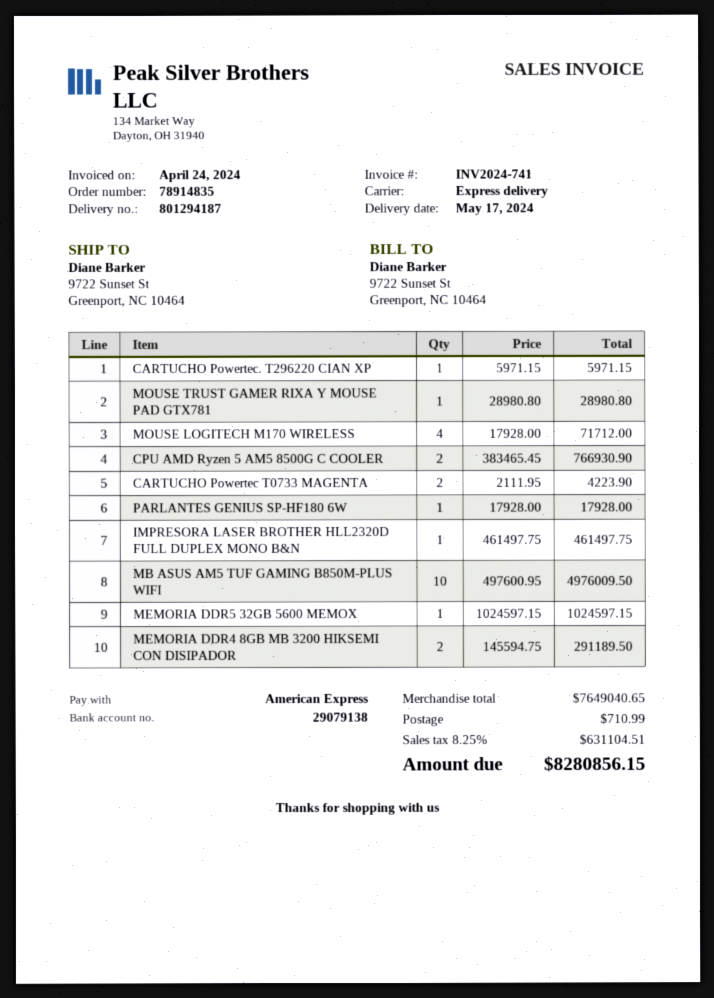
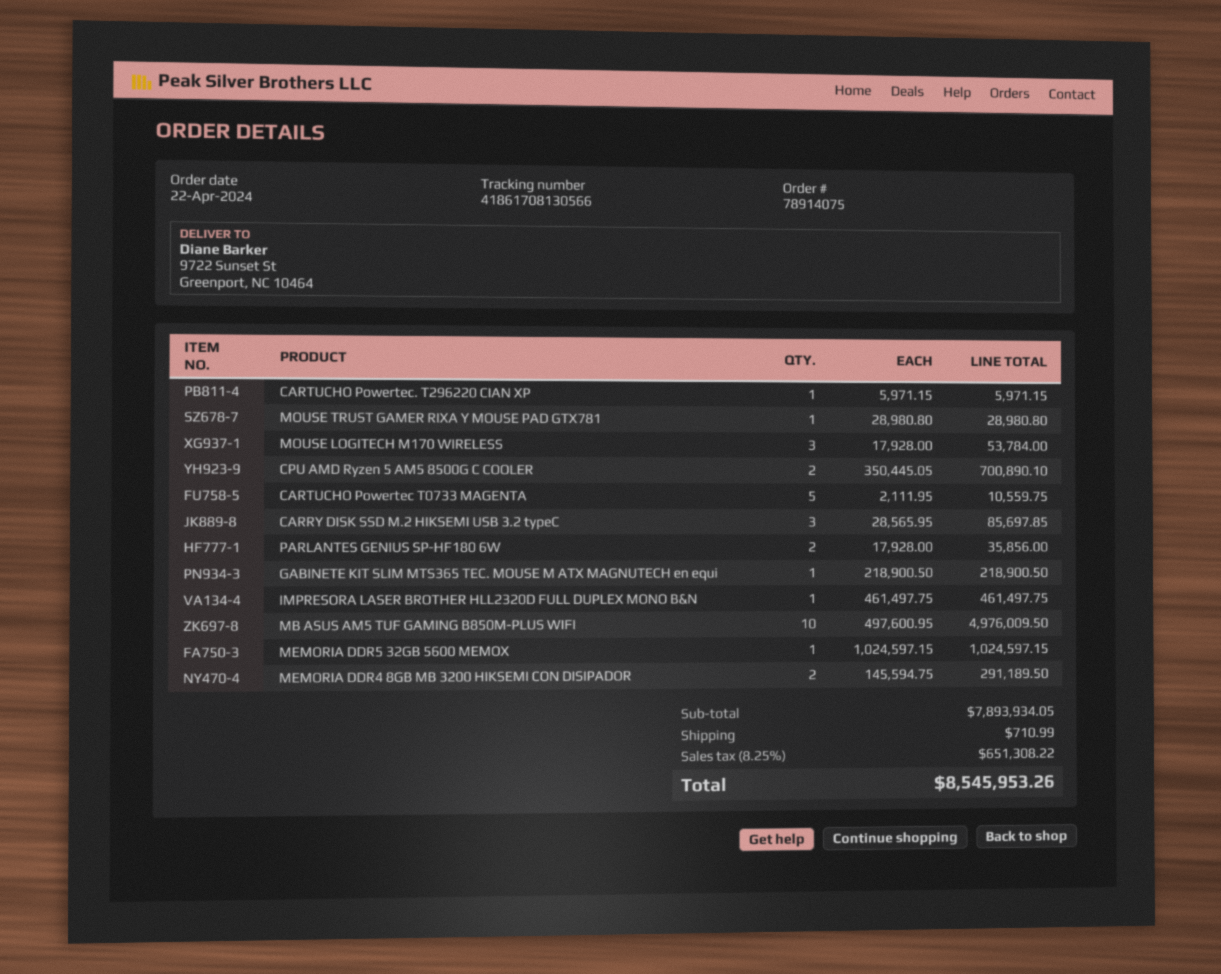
order number: 78914835 -> 78914075
MOUSE LOGITECH M170 WIRELESS: 4 x 17928.00 = 71712.00 -> 3 x 17928.00 = 53784.00
CPU AMD Ryzen 5 AM5 8500G C COOLER: 2 x 383465.45 = 766930.90 -> 2 x 350445.05 = 700890.10
CARTUCHO Powertec T0733 MAGENTA: 2 x 2111.95 = 4223.90 -> 5 x 2111.95 = 10559.75
PARLANTES GENIUS SP-HF180 6W: 1 x 17928.00 = 17928.00 -> 2 x 17928.00 = 35856.00
CARRY DISK SSD M.2 HIKSEMI USB 3.2 typeC: none -> 3 x 28565.95 = 85697.85
GABINETE KIT SLIM MTS365 TEC. MOUSE M ATX MAGNUTECH en equi: none -> 1 x 218900.50 = 218900.50
subtotal: 7649040.65 -> 7893934.05
tax: 8.25% = 631104.51 -> 8.25% = 651308.22
total: 8280856.15 -> 8545953.26

